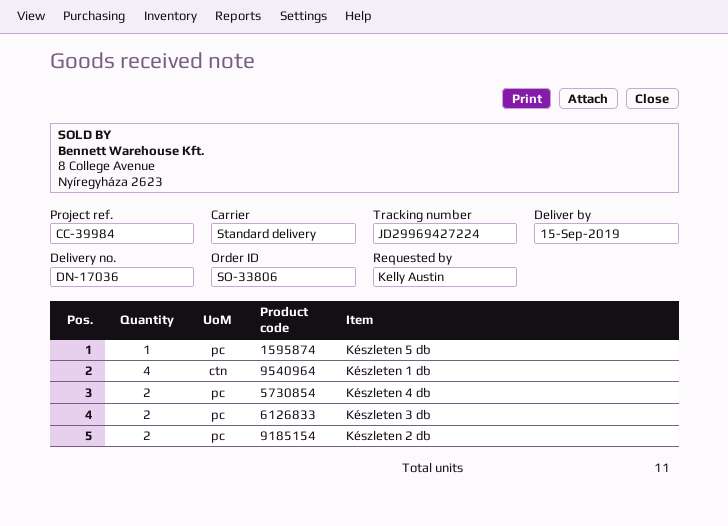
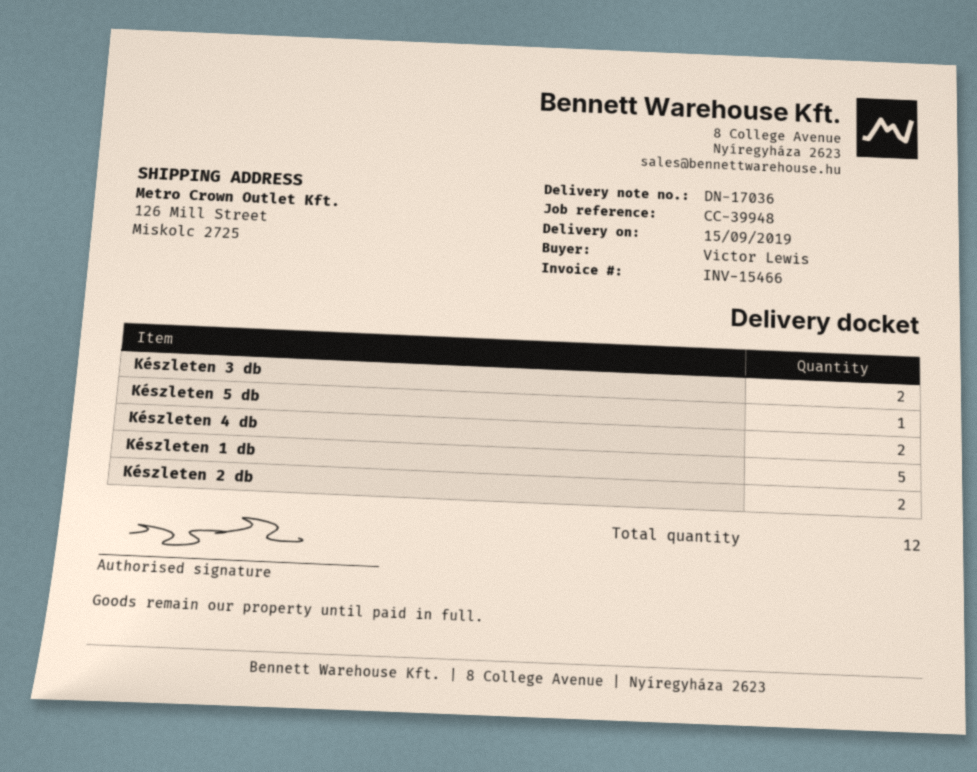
reference: CC-39984 -> CC-39948
ordered by: Kelly Austin -> Victor Lewis
Készleten 1 db: 4 -> 5
total quantity: 11 -> 12

